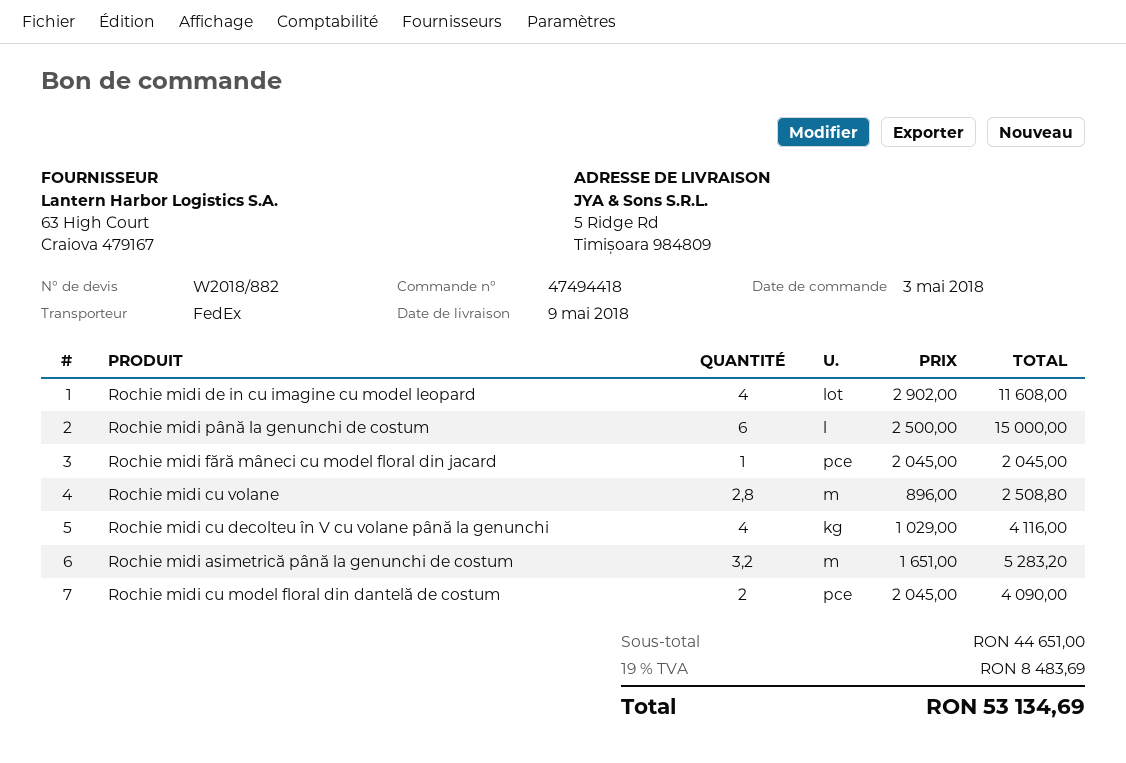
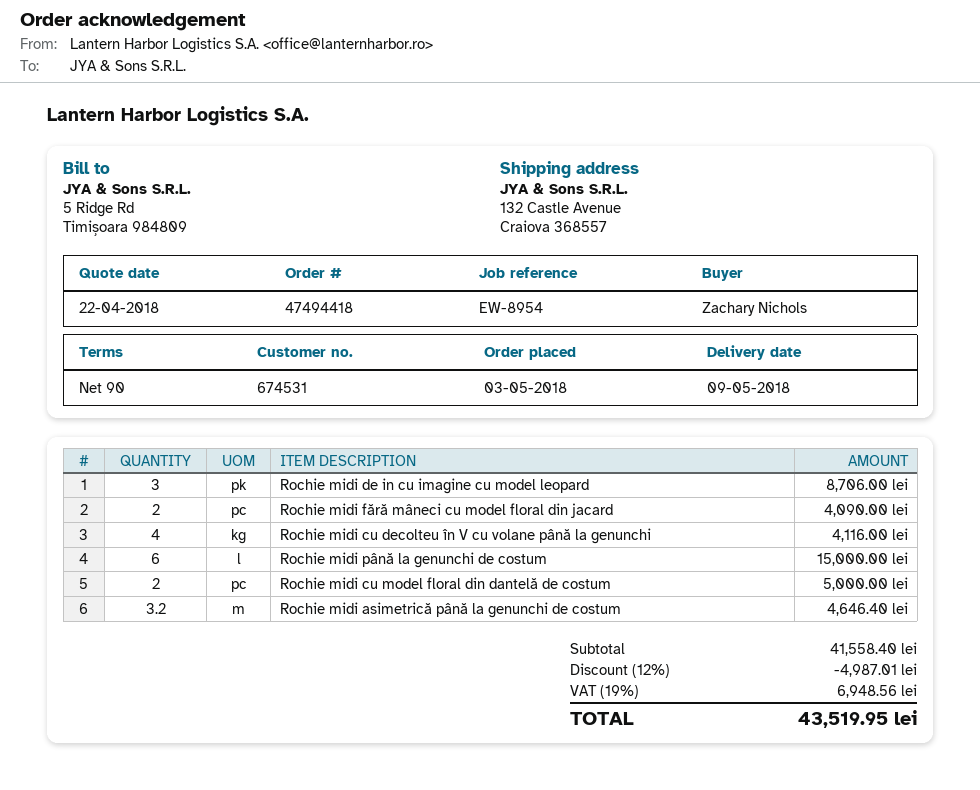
ship to: 5 Ridge Rd, Timișoara 984809 -> 132 Castle Avenue, Craiova 368557
Rochie midi de in cu imagine cu model leopard: 4 for 11608.00 -> 3 for 8706.00
Rochie midi fără mâneci cu model floral din jacard: 1 for 2045.00 -> 2 for 4090.00
Rochie midi cu volane: 2.8 for 2508.80 -> none
Rochie midi asimetrică până la genunchi de costum: 3.2 for 5283.20 -> 3.2 for 4646.40
Rochie midi cu model floral din dantelă de costum: 2 for 4090.00 -> 2 for 5000.00
subtotal: 44651.00 -> 41558.40
discount: none -> 12% = 4987.01
tax: 19% = 8483.69 -> 19% = 6948.56
total: 53134.69 -> 43519.95

